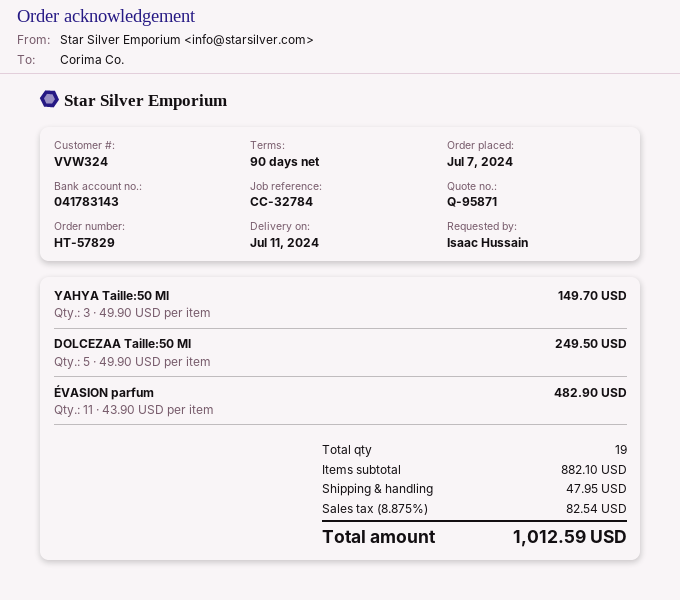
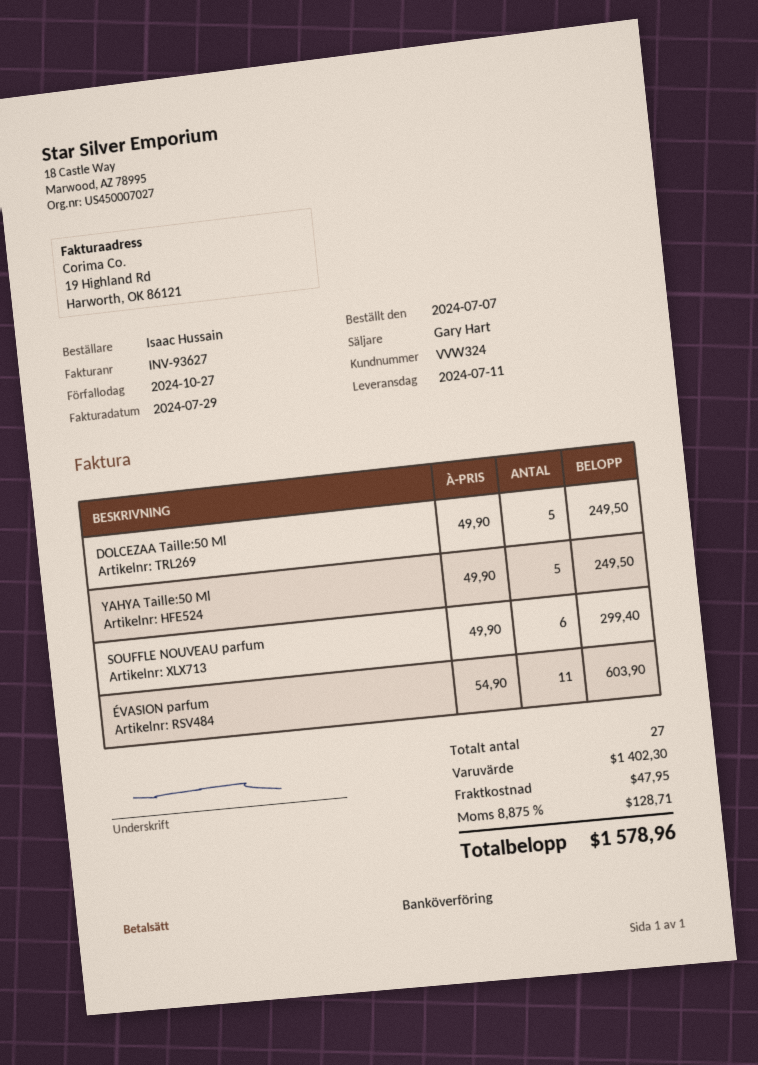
YAHYA Taille:50 Ml: 3 x 49.90 = 149.70 -> 5 x 49.90 = 249.50
ÉVASION parfum: 11 x 43.90 = 482.90 -> 11 x 54.90 = 603.90
SOUFFLE NOUVEAU parfum: none -> 6 x 49.90 = 299.40
total quantity: 19 -> 27
subtotal: 882.10 -> 1402.30
tax: 8.875% = 82.54 -> 8.875% = 128.71
total: 1012.59 -> 1578.96

